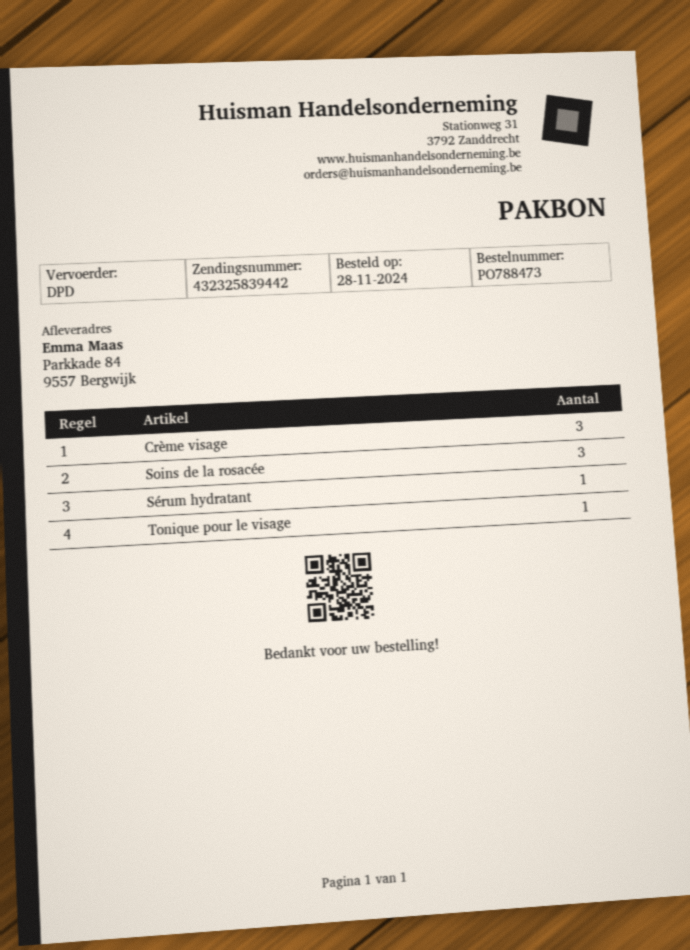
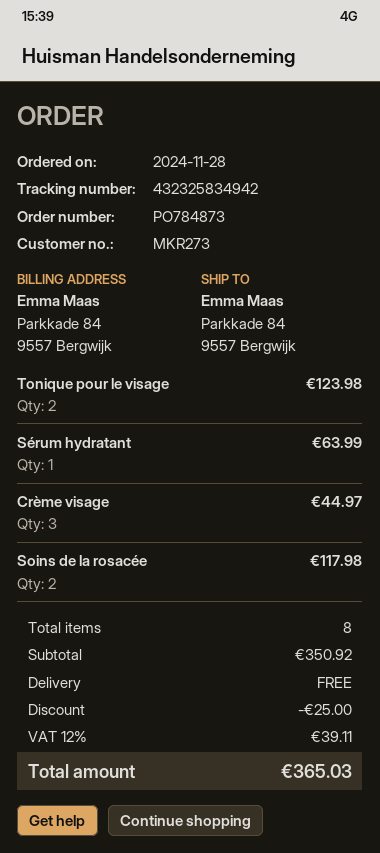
order number: PO788473 -> PO784873
tracking number: 432325839442 -> 432325834942
Soins de la rosacée: 3 -> 2
Tonique pour le visage: 1 -> 2

